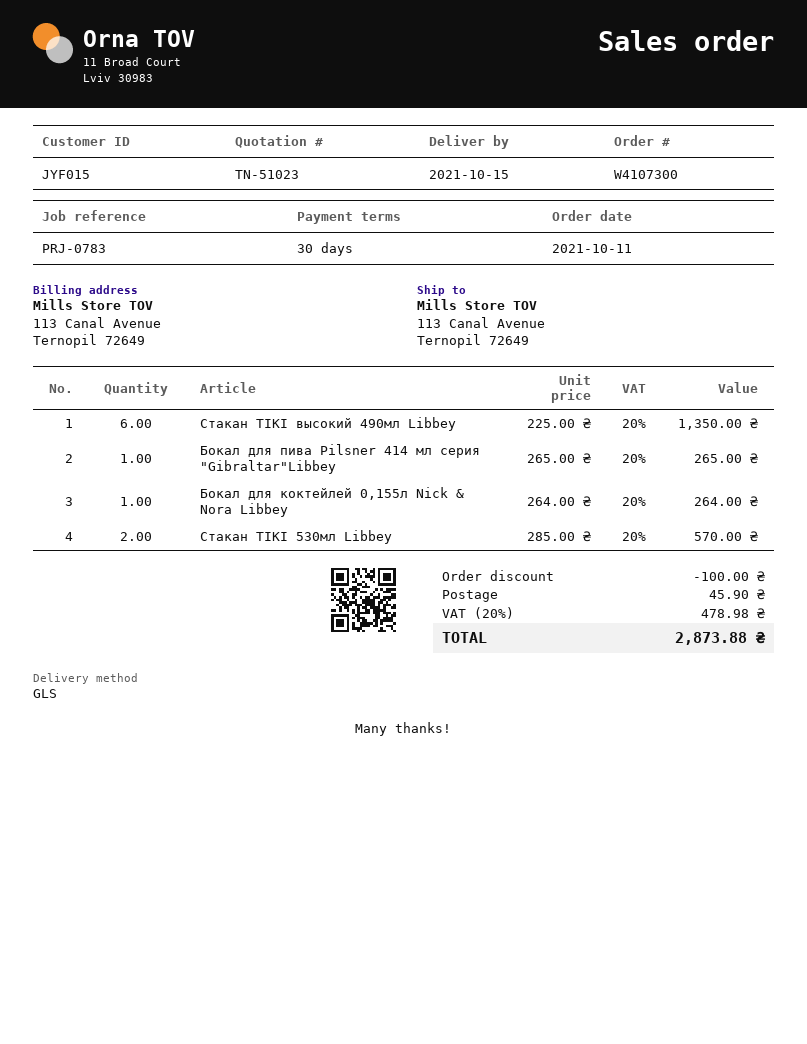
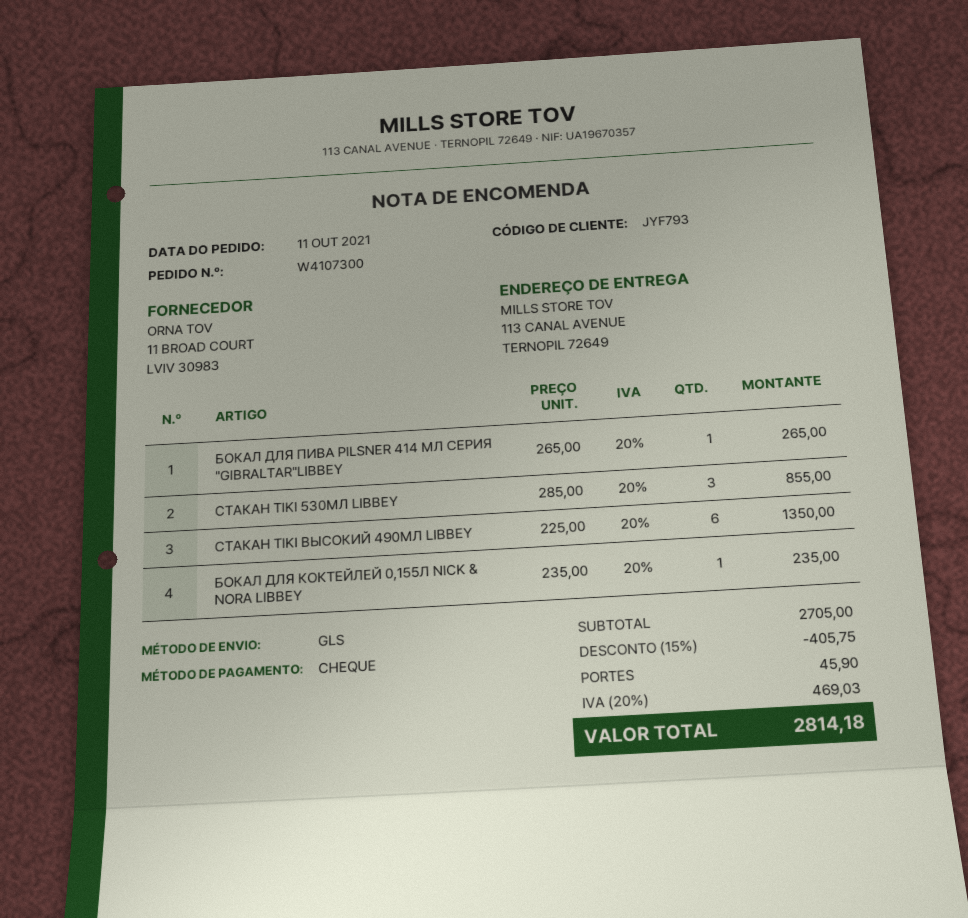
customer number: JYF015 -> JYF793
Бокал для коктейлей 0,155л Nick & Nora Libbey: 1 x 264.00 = 264.00 -> 1 x 235.00 = 235.00
Стакан TIKI 530мл Libbey: 2 x 285.00 = 570.00 -> 3 x 285.00 = 855.00
discount: 100.00 -> 405.75
tax: 20% = 478.98 -> 20% = 469.03
total: 2873.88 -> 2814.18

